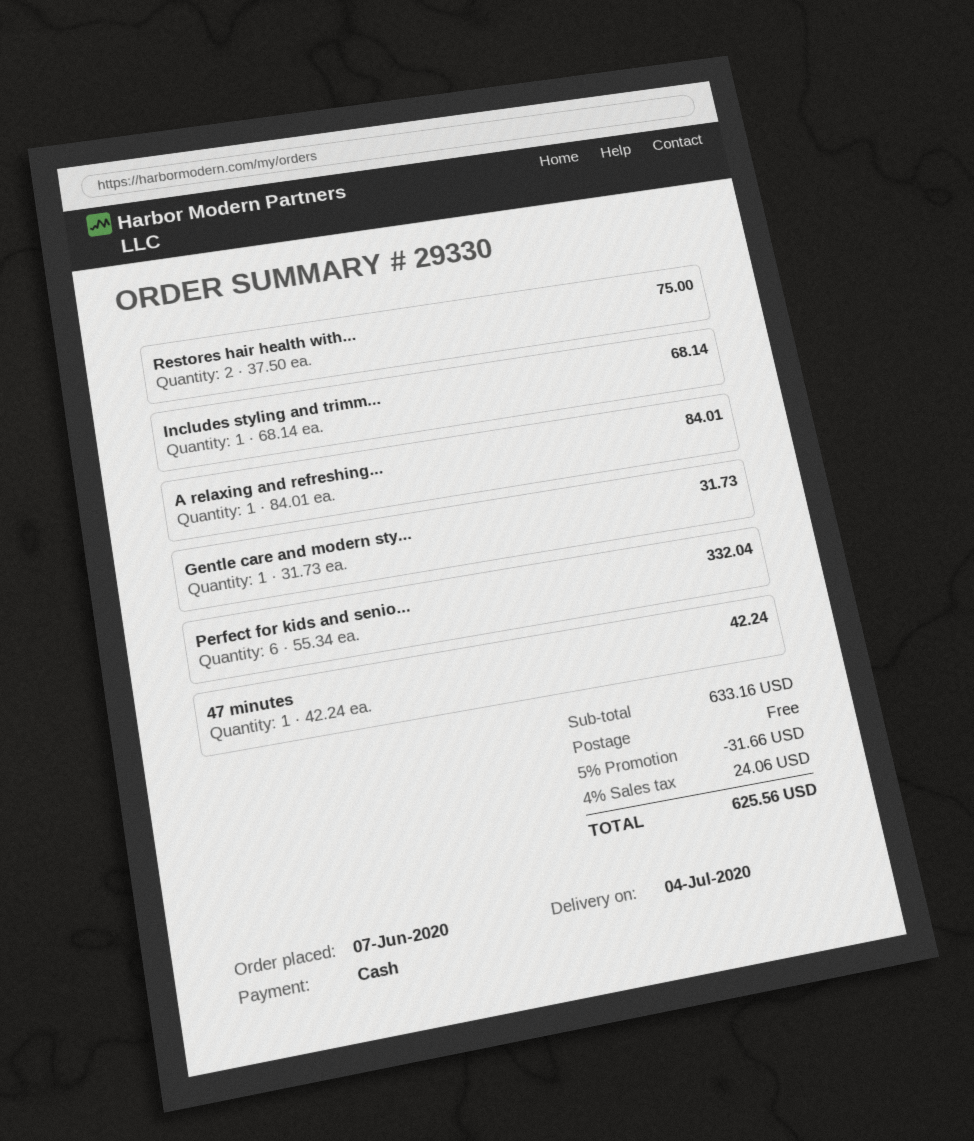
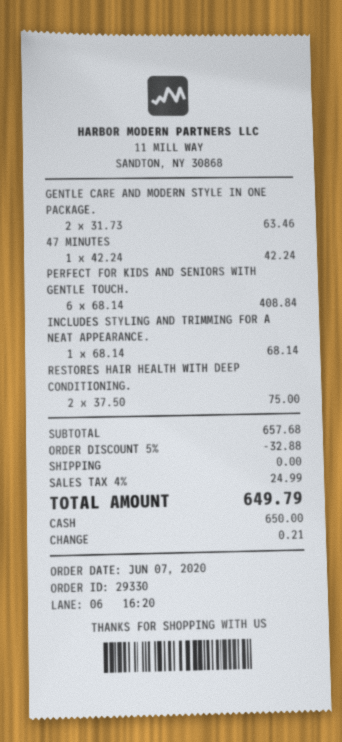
A relaxing and refreshing...: 1 x 84.01 = 84.01 -> none
Gentle care and modern sty...: 1 x 31.73 = 31.73 -> 2 x 31.73 = 63.46
Perfect for kids and senio...: 6 x 55.34 = 332.04 -> 6 x 68.14 = 408.84
subtotal: 633.16 -> 657.68
discount: 5% = 31.66 -> 5% = 32.88
tax: 4% = 24.06 -> 4% = 24.99
total: 625.56 -> 649.79

